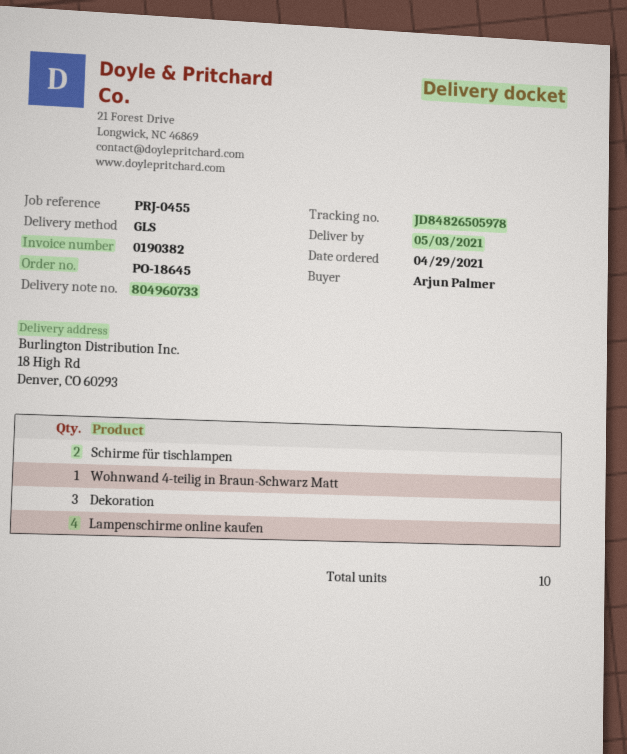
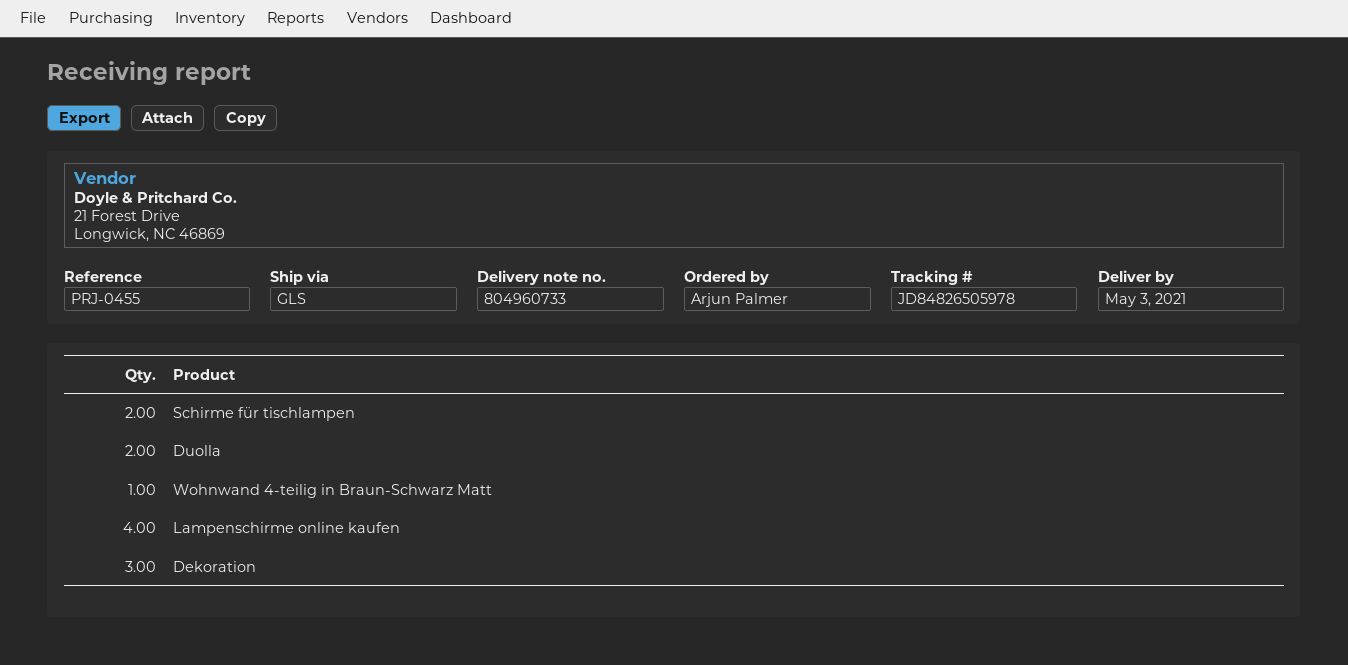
Duolla: none -> 2

